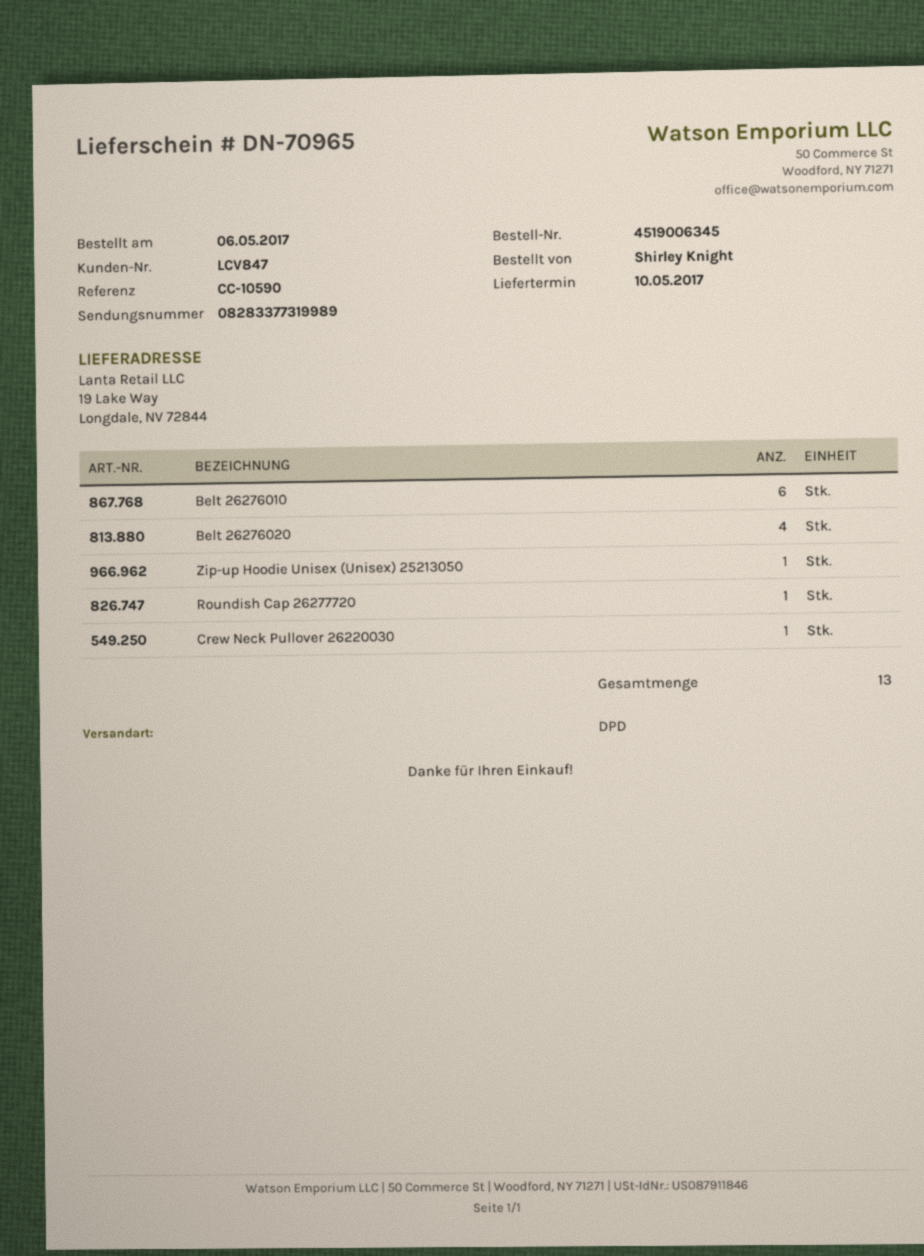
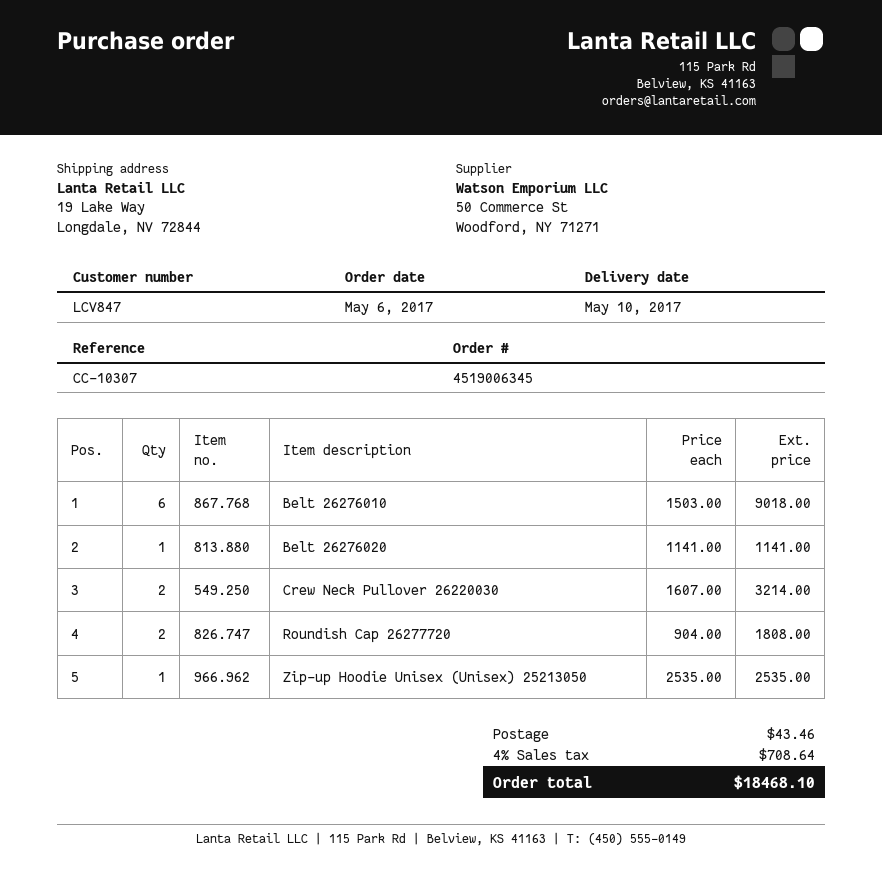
reference: CC-10590 -> CC-10307
Belt 26276020: 4 -> 1
Roundish Cap 26277720: 1 -> 2
Crew Neck Pullover 26220030: 1 -> 2

